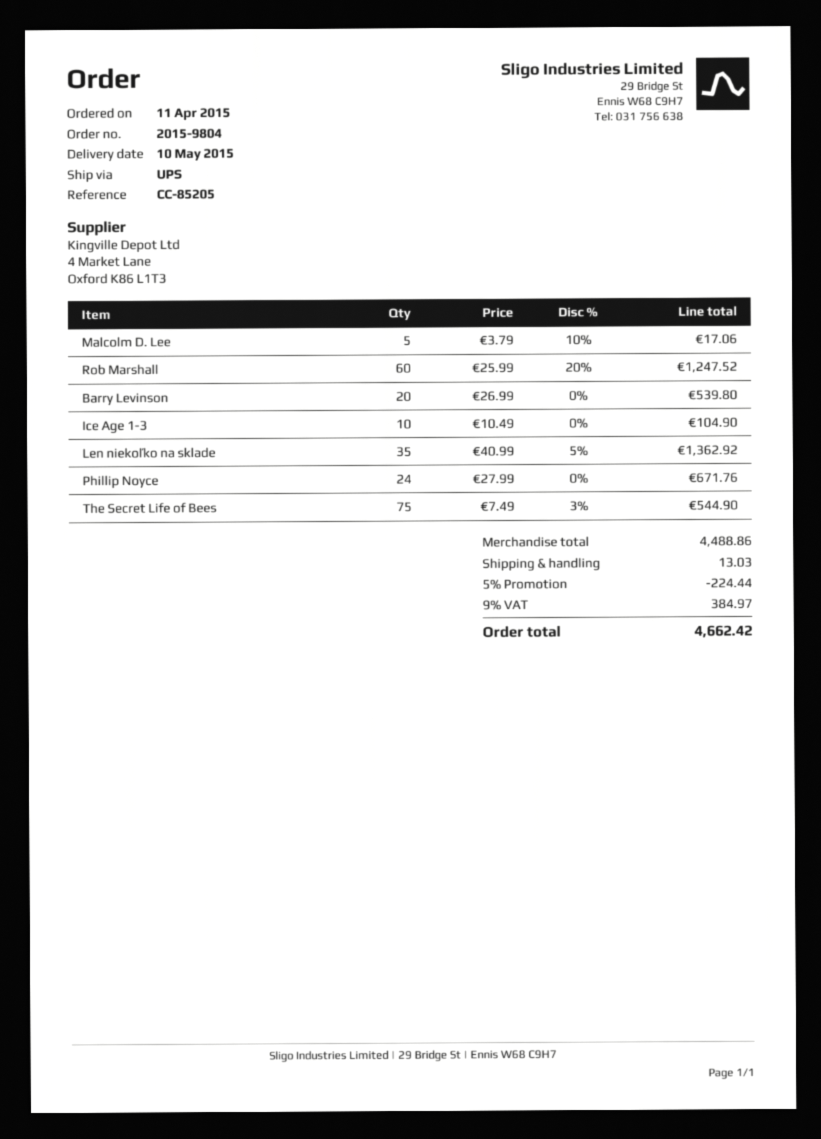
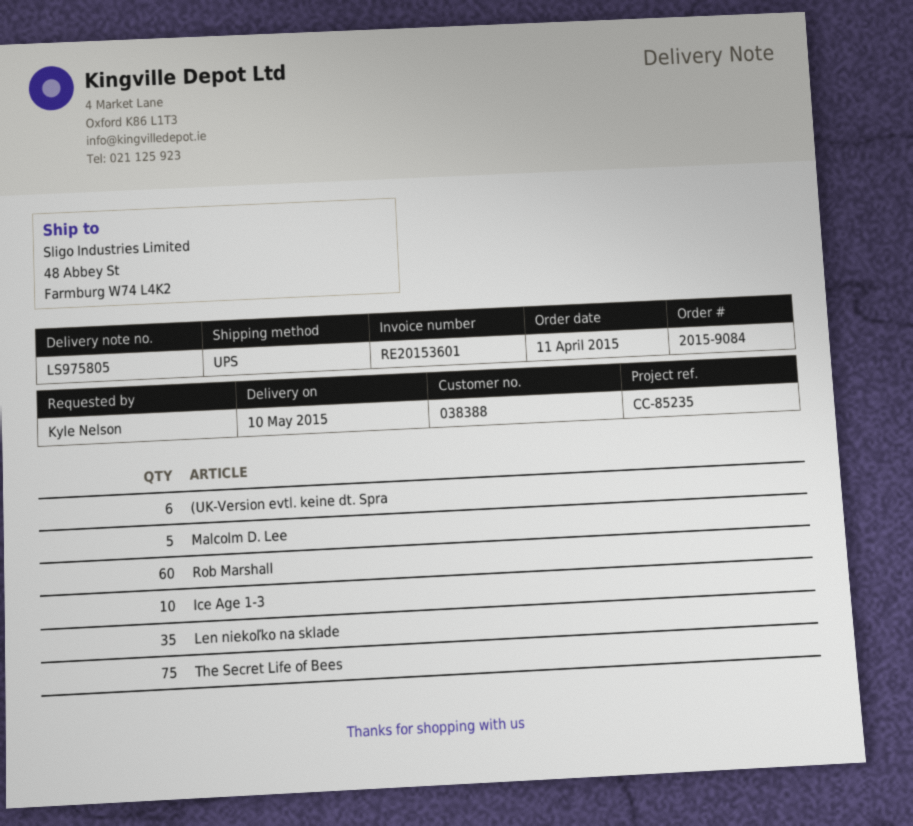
order number: 2015-9804 -> 2015-9084
reference: CC-85205 -> CC-85235
Barry Levinson: 20 -> none
Phillip Noyce: 24 -> none
(UK-Version evtl. keine dt. Spra: none -> 6

